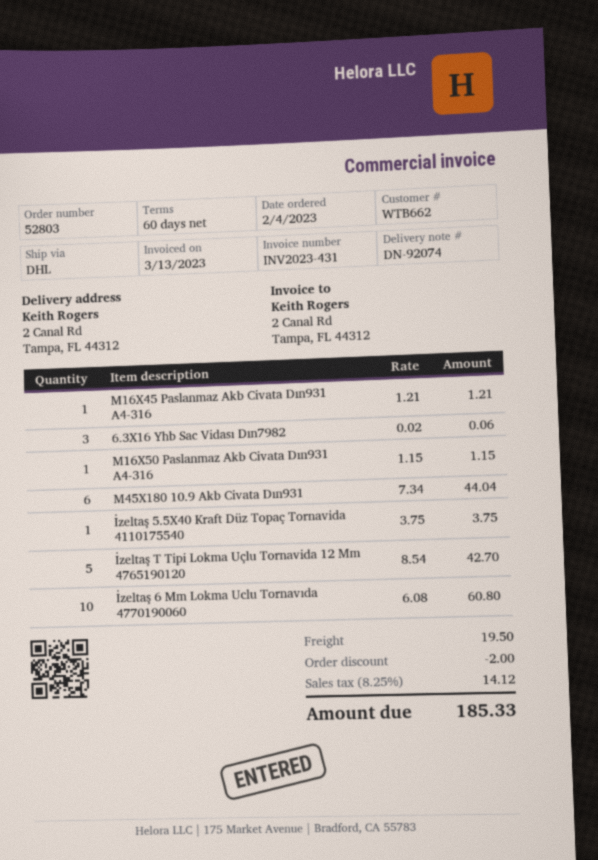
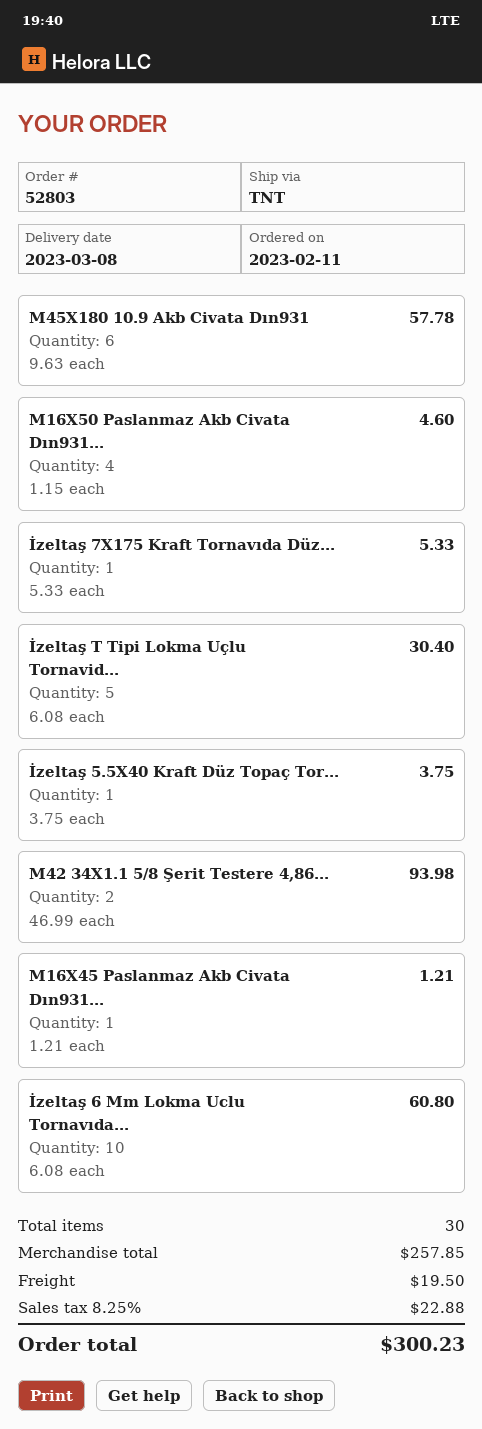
order date: 2023-02-04 -> 2023-02-11
shipping method: DHL -> TNT
6.3X16 Yhb Sac Vidası Dın7982: 3 x 0.02 = 0.06 -> none
M16X50 Paslanmaz Akb Civata Dın931 A4-316: 1 x 1.15 = 1.15 -> 4 x 1.15 = 4.60
M45X180 10.9 Akb Civata Dın931: 6 x 7.34 = 44.04 -> 6 x 9.63 = 57.78
İzeltaş T Tipi Lokma Uçlu Tornavida 12 Mm 4765190120: 5 x 8.54 = 42.70 -> 5 x 6.08 = 30.40
İzeltaş 7X175 Kraft Tornavıda Düz...: none -> 1 x 5.33 = 5.33
M42 34X1.1 5/8 Şerit Testere 4,86...: none -> 2 x 46.99 = 93.98
discount: 2.00 -> none
tax: 8.25% = 14.12 -> 8.25% = 22.88
total: 185.33 -> 300.23

